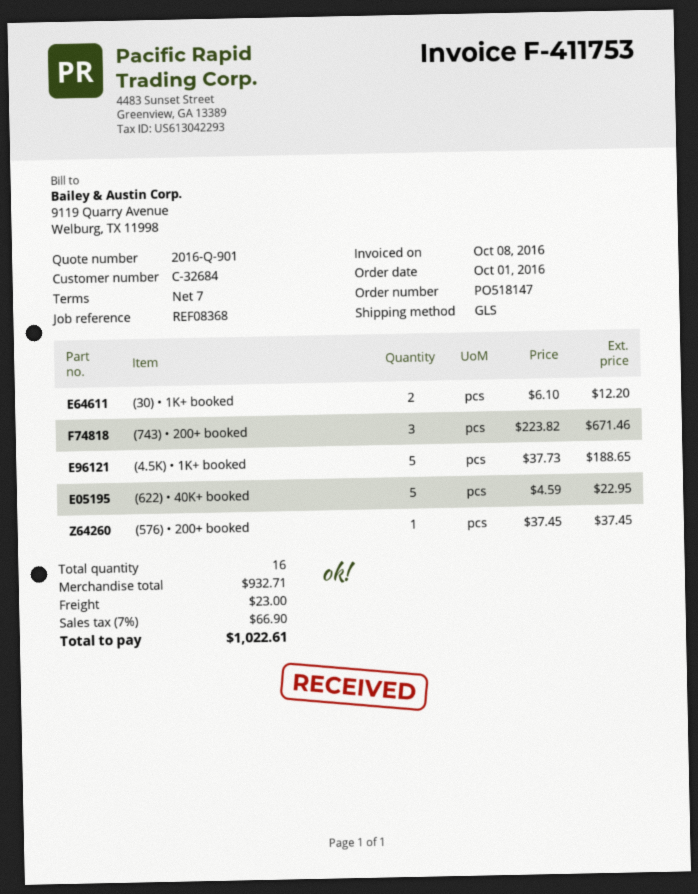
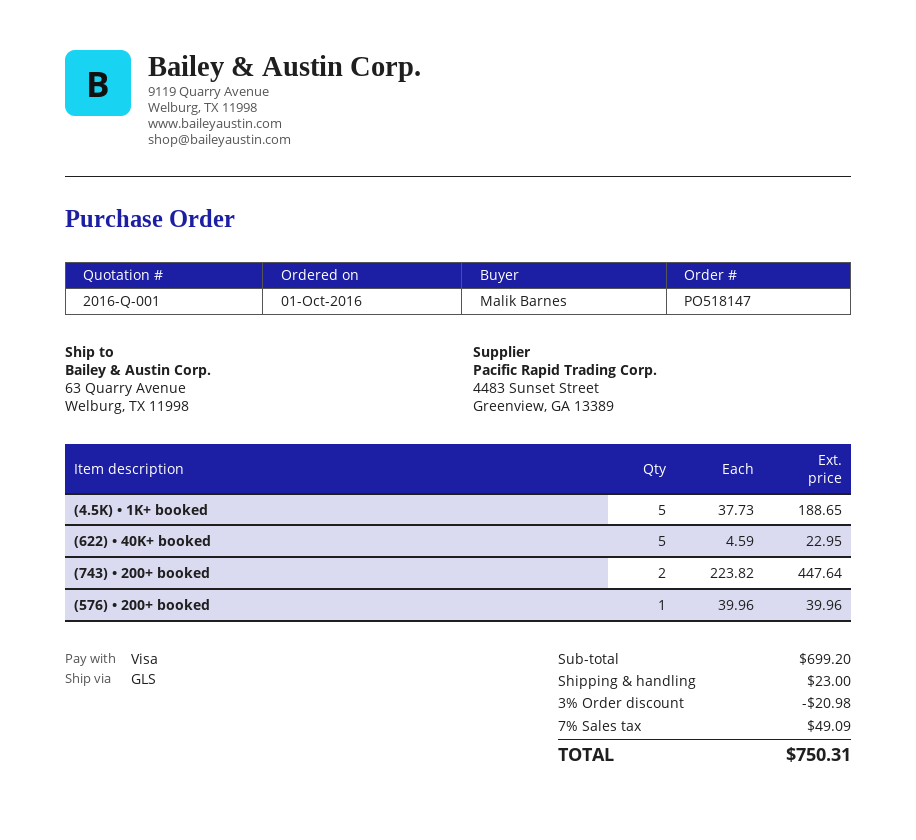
quote number: 2016-Q-901 -> 2016-Q-001
(30) • 1K+ booked: 2 x 6.10 = 12.20 -> none
(743) • 200+ booked: 3 x 223.82 = 671.46 -> 2 x 223.82 = 447.64
(576) • 200+ booked: 1 x 37.45 = 37.45 -> 1 x 39.96 = 39.96
subtotal: 932.71 -> 699.20
discount: none -> 3% = 20.98
tax: 7% = 66.90 -> 7% = 49.09
total: 1022.61 -> 750.31

